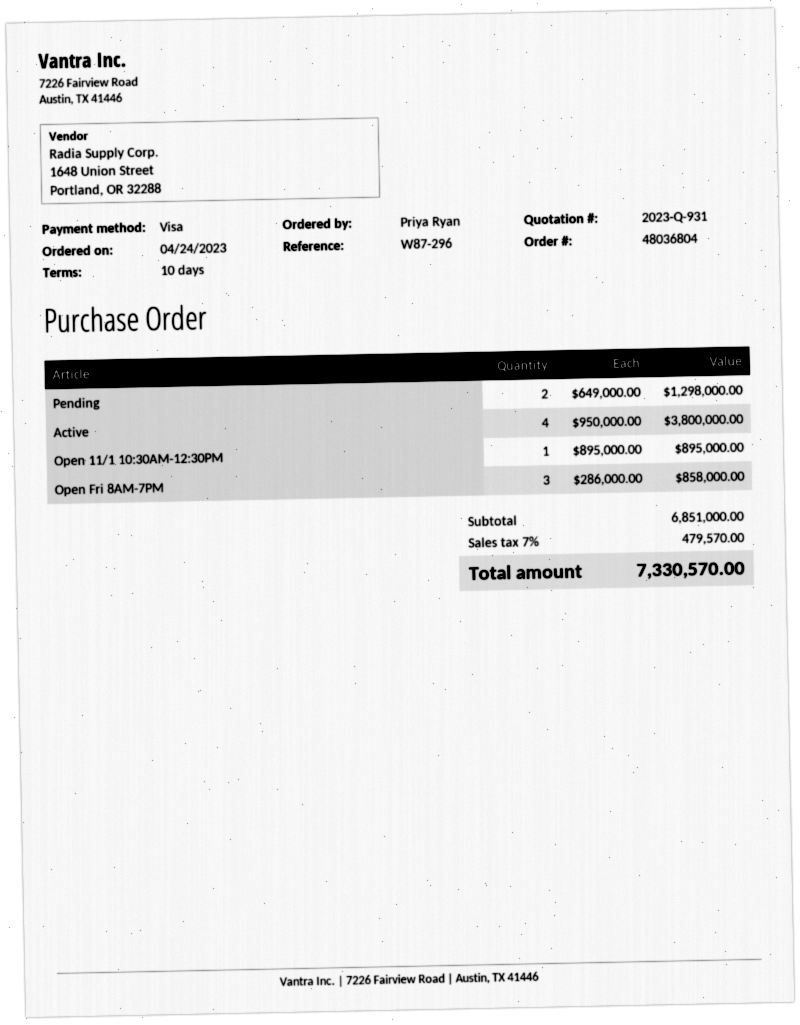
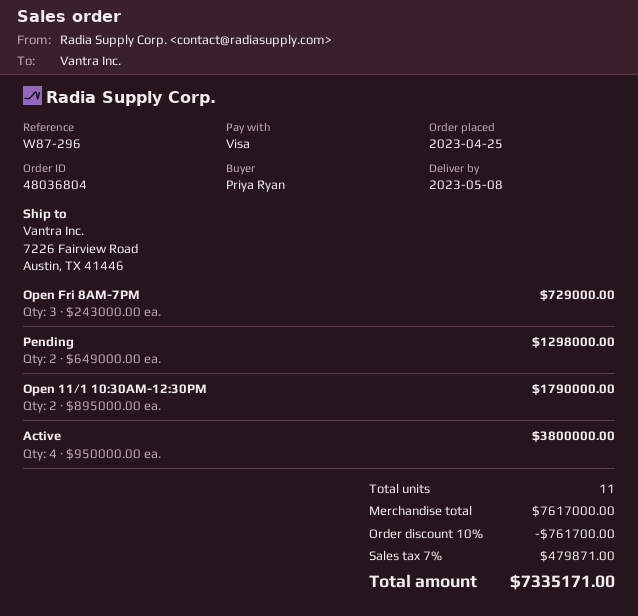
order date: 2023-04-24 -> 2023-04-25
Open 11/1 10:30AM-12:30PM: 1 x 895000.00 = 895000.00 -> 2 x 895000.00 = 1790000.00
Open Fri 8AM-7PM: 3 x 286000.00 = 858000.00 -> 3 x 243000.00 = 729000.00
subtotal: 6851000.00 -> 7617000.00
discount: none -> 10% = 761700.00
tax: 7% = 479570.00 -> 7% = 479871.00
total: 7330570.00 -> 7335171.00

